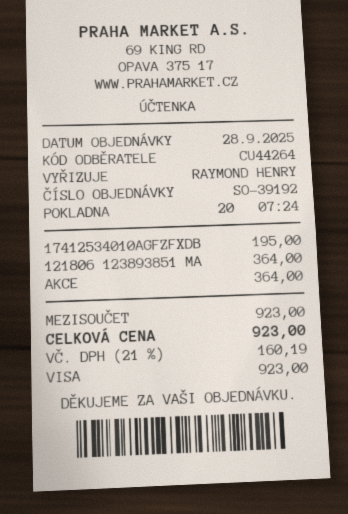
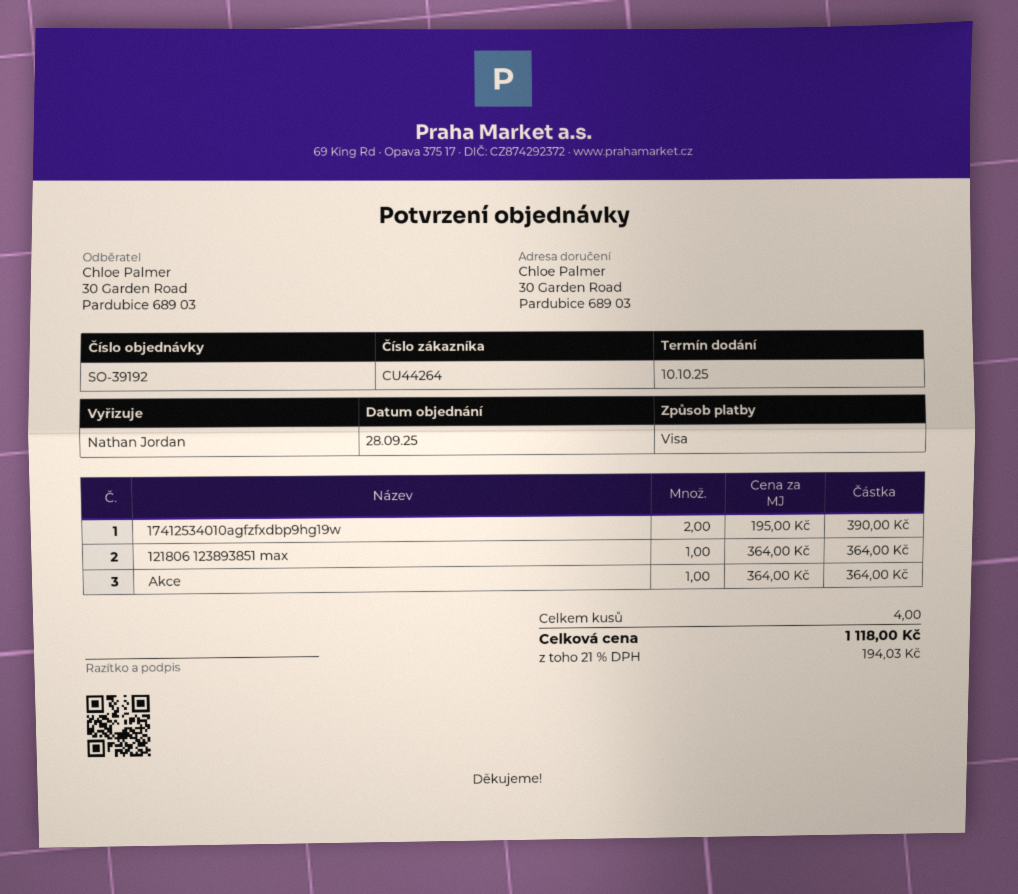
sales rep: RAYMOND HENRY -> Nathan Jordan
17412534010AGFZFXDB: 1 x 195.00 = 195.00 -> 2 x 195.00 = 390.00
tax: 21% = 160.19 -> 21% = 194.03
total: 923.00 -> 1118.00

